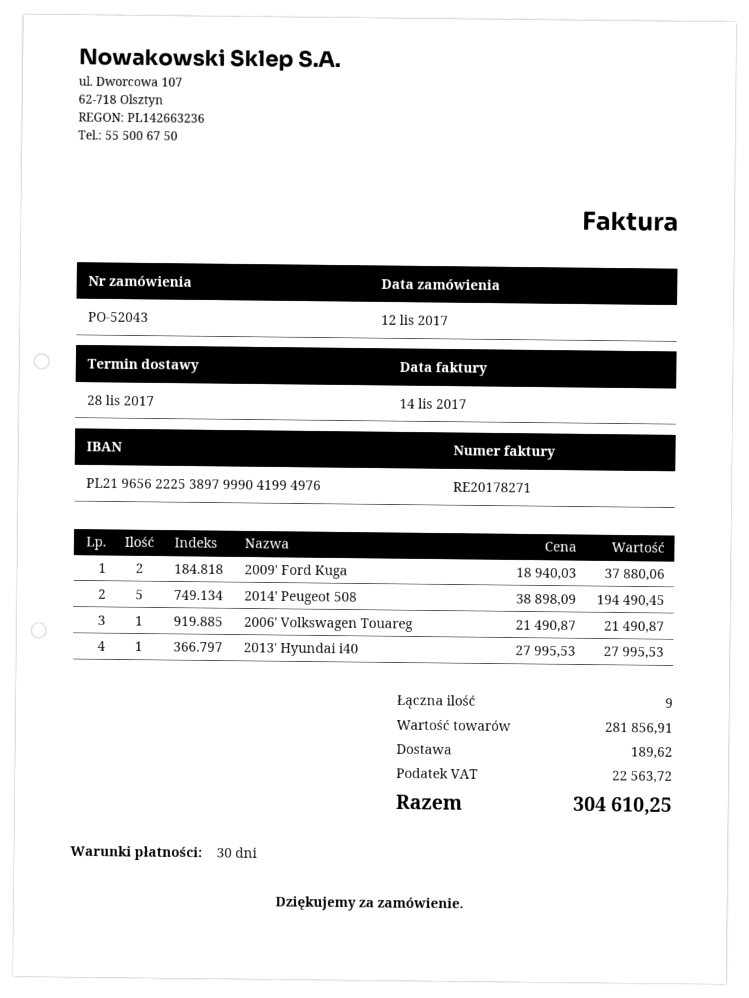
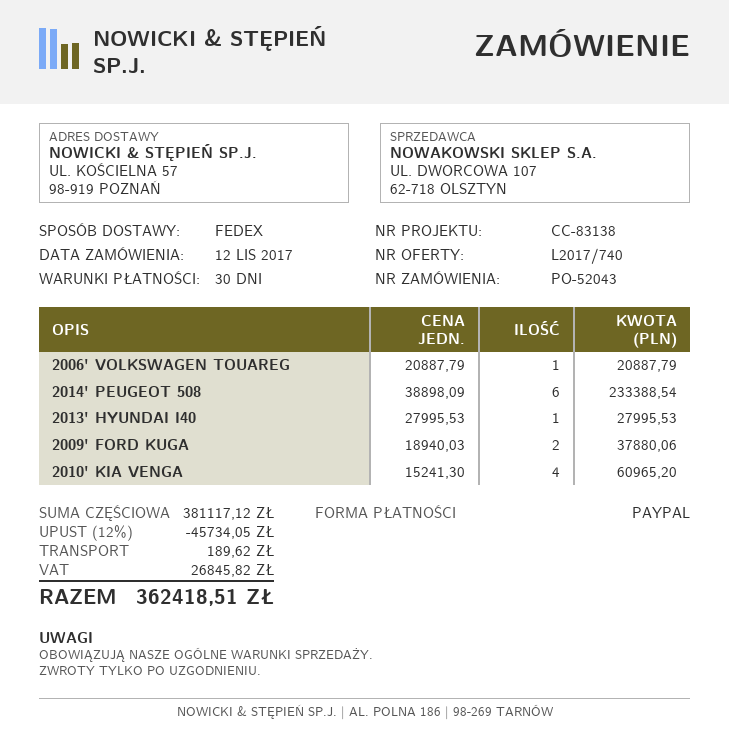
2014' Peugeot 508: 5 x 38898.09 = 194490.45 -> 6 x 38898.09 = 233388.54
2006' Volkswagen Touareg: 1 x 21490.87 = 21490.87 -> 1 x 20887.79 = 20887.79
2010' KIA VENGA: none -> 4 x 15241.30 = 60965.20
subtotal: 281856.91 -> 381117.12
discount: none -> 12% = 45734.05
tax: 22563.72 -> 26845.82
total: 304610.25 -> 362418.51

